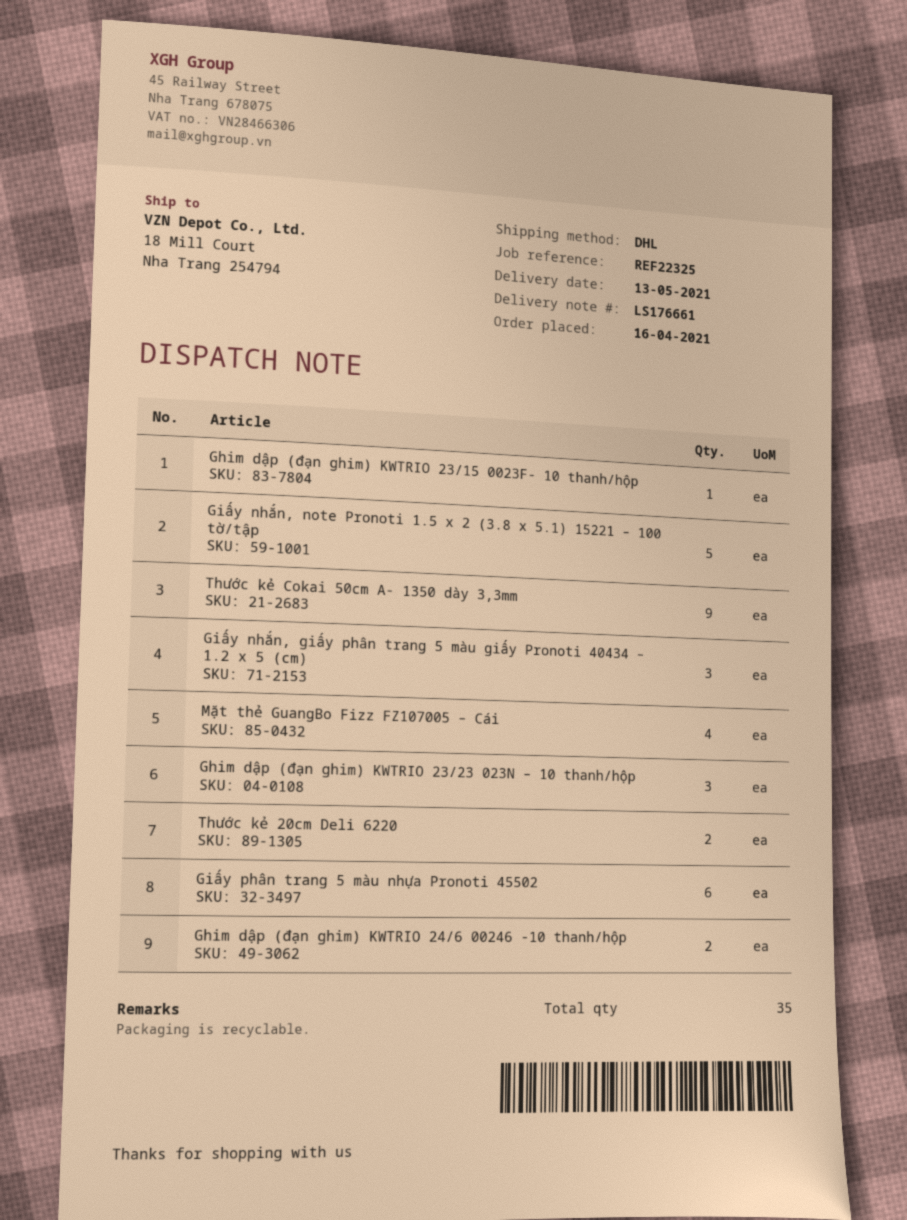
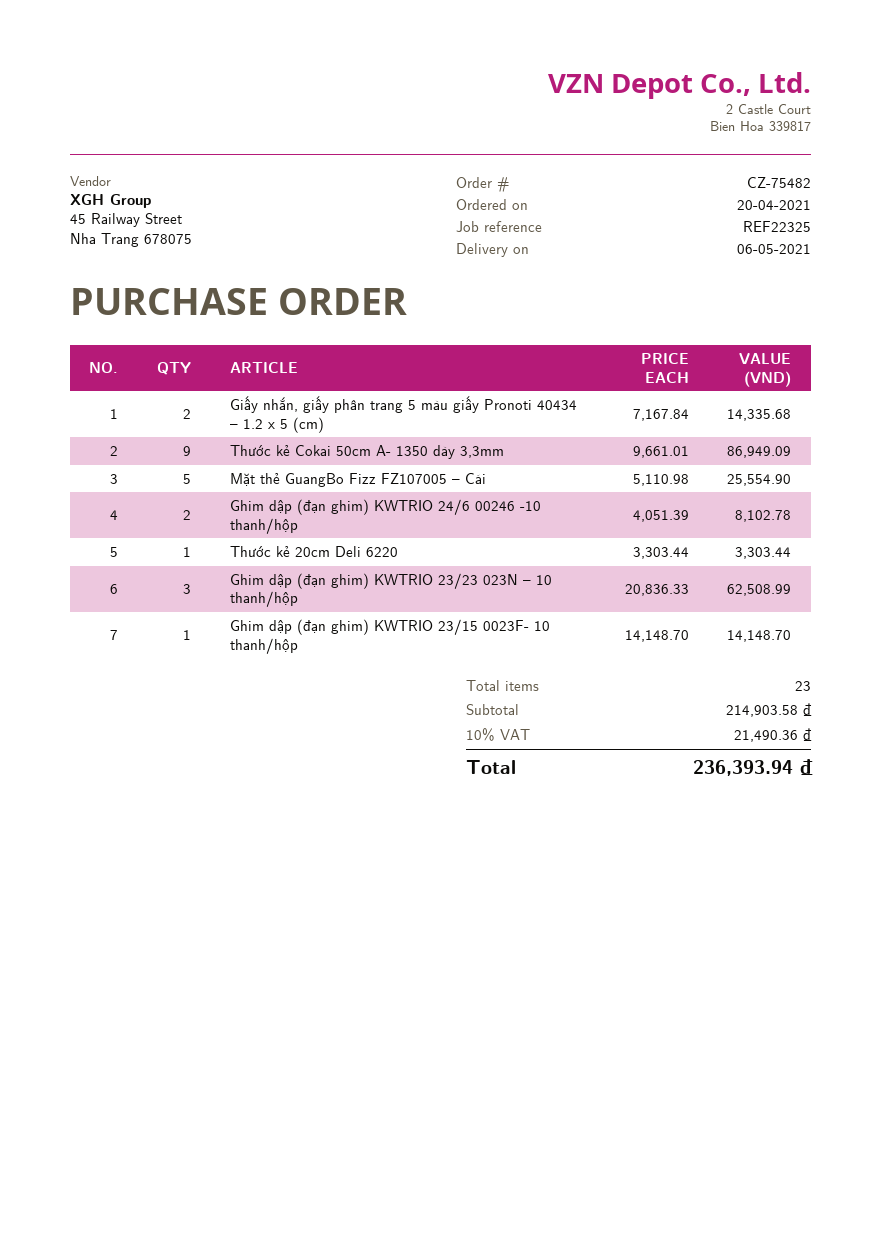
order date: 2021-04-16 -> 2021-04-20
delivery date: 2021-05-13 -> 2021-05-06
Giấy nhắn, note Pronoti 1.5 x 2 (3.8 x 5.1) 15221 – 100 tờ/tập: 5 -> none
Giấy nhắn, giấy phân trang 5 màu giấy Pronoti 40434 – 1.2 x 5 (cm): 3 -> 2
Mặt thẻ GuangBo Fizz FZ107005 – Cái: 4 -> 5
Thước kẻ 20cm Deli 6220: 2 -> 1
Giấy phân trang 5 màu nhựa Pronoti 45502: 6 -> none
total quantity: 35 -> 23

